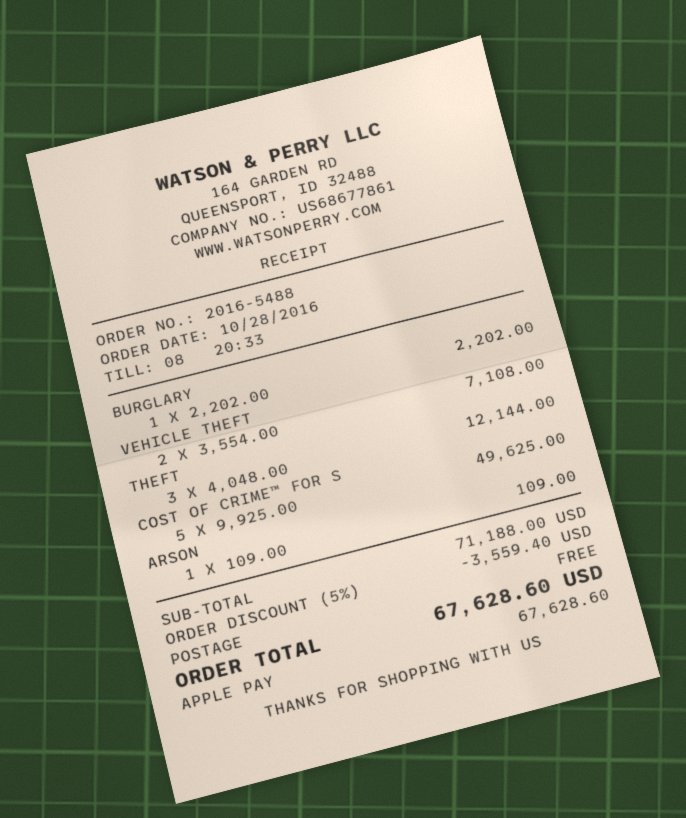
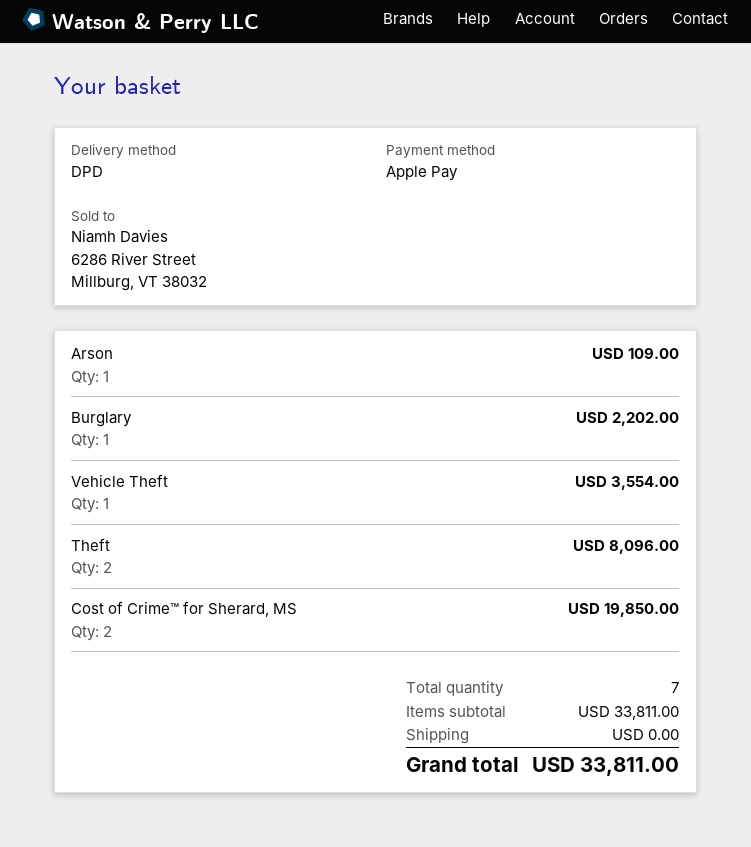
VEHICLE THEFT: 2 for 7108.00 -> 1 for 3554.00
THEFT: 3 for 12144.00 -> 2 for 8096.00
COST OF CRIME™ FOR S: 5 for 49625.00 -> 2 for 19850.00
subtotal: 71188.00 -> 33811.00
discount: 5% = 3559.40 -> none
total: 67628.60 -> 33811.00

